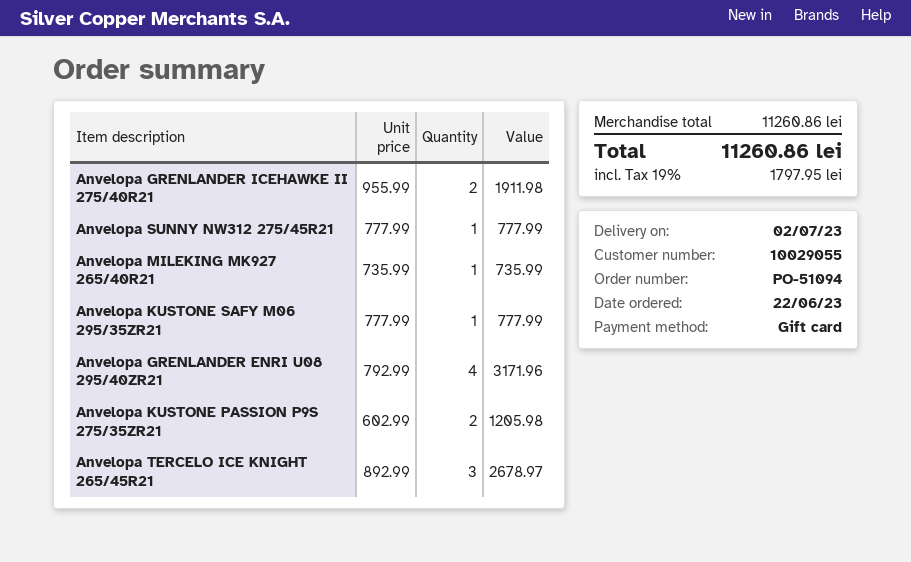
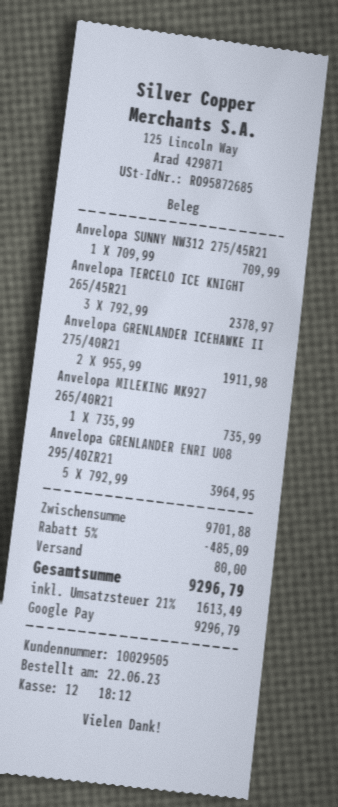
customer number: 10029055 -> 10029505
payment method: gift card -> Google Pay
Anvelopa SUNNY NW312 275/45R21: 1 x 777.99 = 777.99 -> 1 x 709.99 = 709.99
Anvelopa KUSTONE SAFY M06 295/35ZR21: 1 x 777.99 = 777.99 -> none
Anvelopa GRENLANDER ENRI U08 295/40ZR21: 4 x 792.99 = 3171.96 -> 5 x 792.99 = 3964.95
Anvelopa KUSTONE PASSION P9S 275/35ZR21: 2 x 602.99 = 1205.98 -> none
Anvelopa TERCELO ICE KNIGHT 265/45R21: 3 x 892.99 = 2678.97 -> 3 x 792.99 = 2378.97
subtotal: 11260.86 -> 9701.88
discount: none -> 5% = 485.09
shipping: none -> 80.00
tax: 19% = 1797.95 -> 21% = 1613.49
total: 11260.86 -> 9296.79

